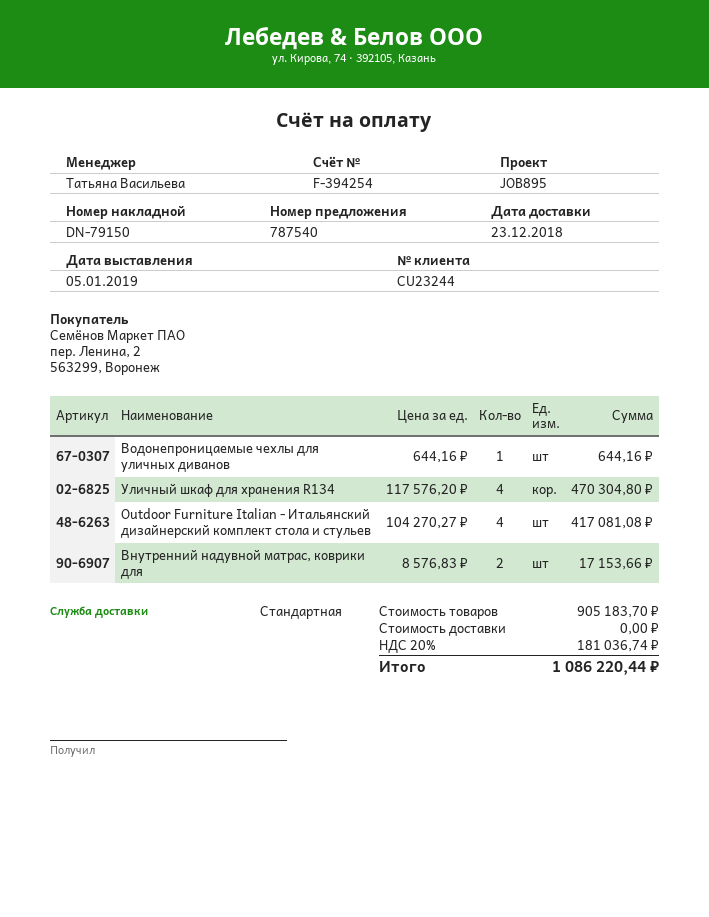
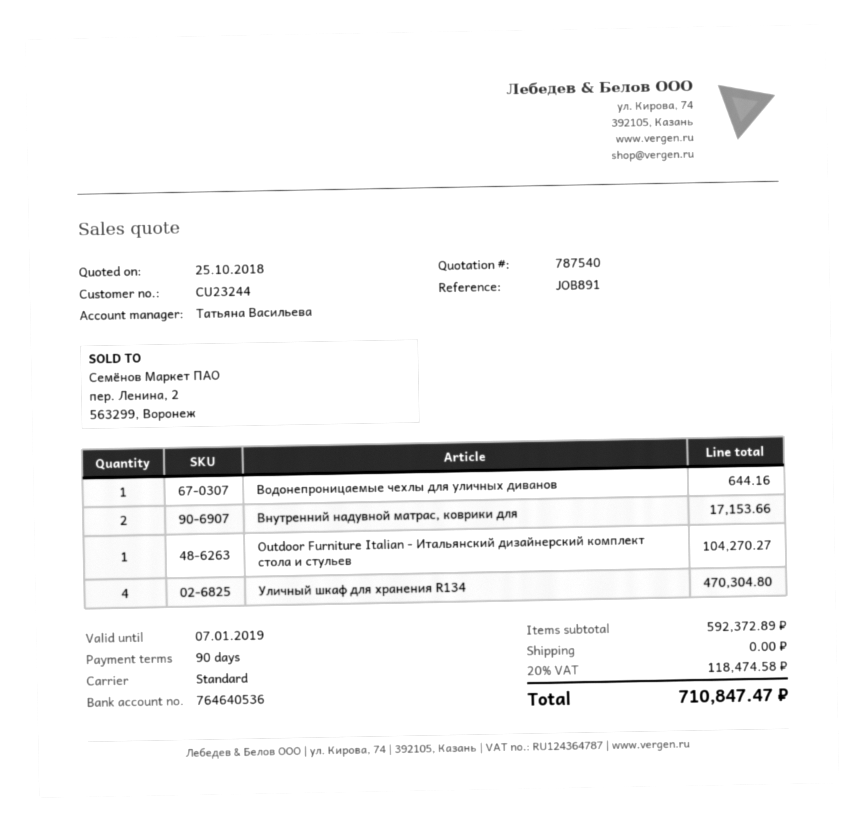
reference: JOB895 -> JOB891
Outdoor Furniture Italian - Итальянский дизайнерский комплект стола и стульев: 4 for 417081.08 -> 1 for 104270.27
subtotal: 905183.70 -> 592372.89
tax: 20% = 181036.74 -> 20% = 118474.58
total: 1086220.44 -> 710847.47

